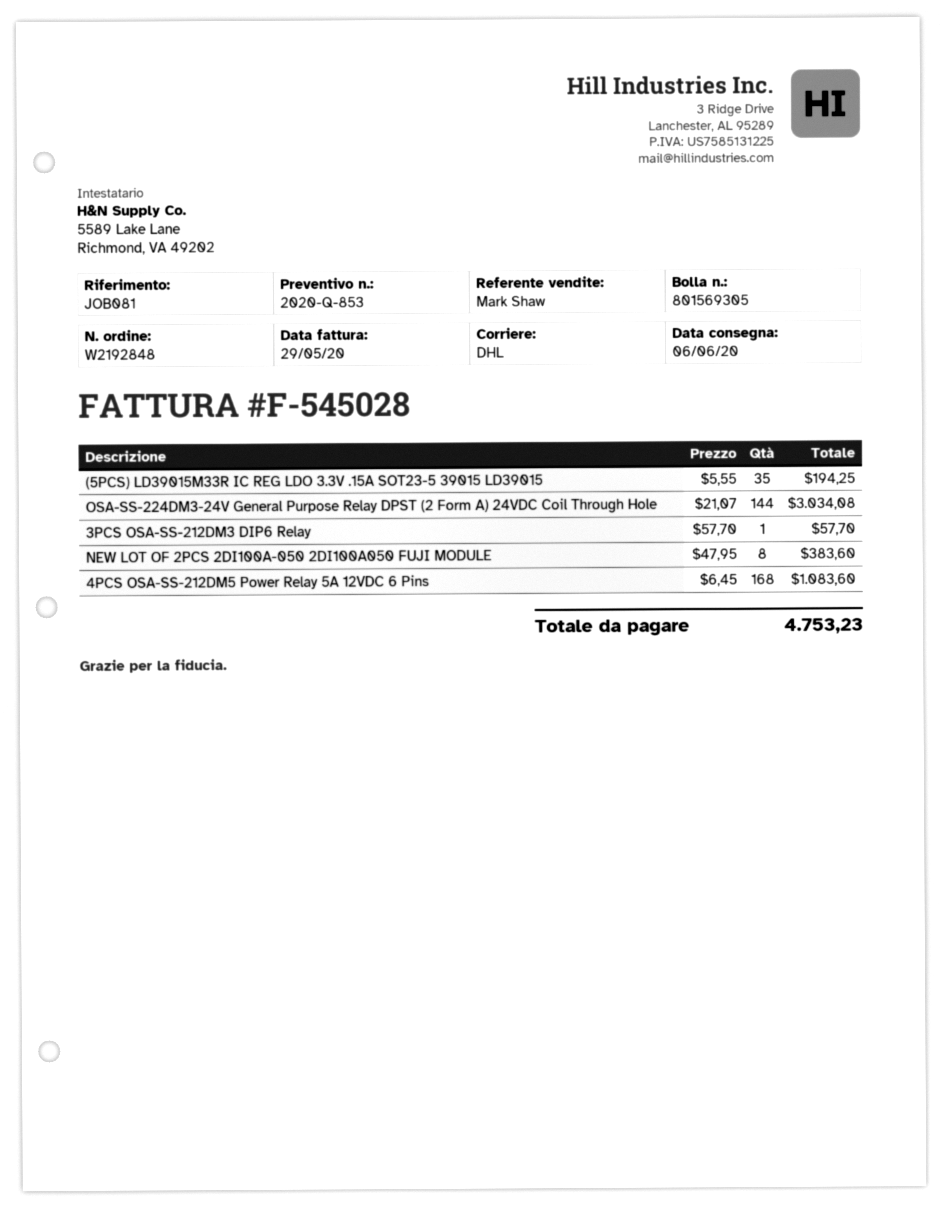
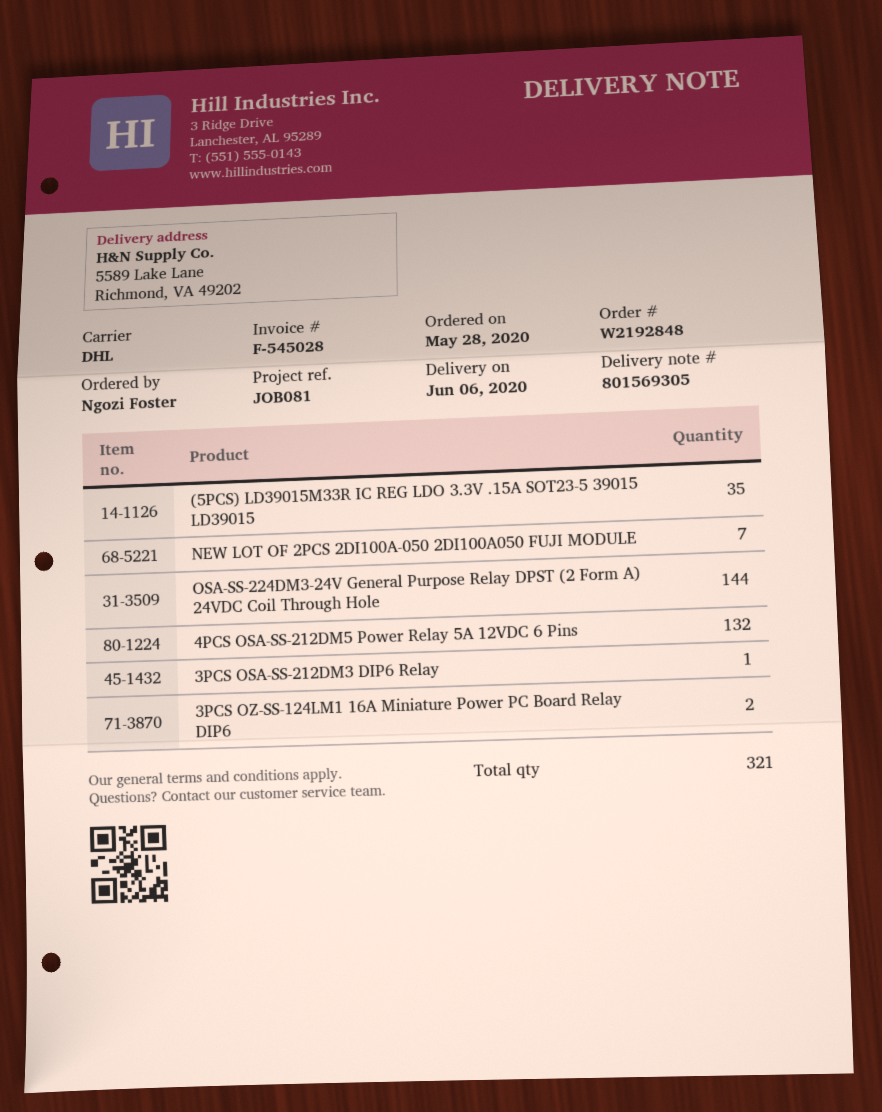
NEW LOT OF 2PCS 2DI100A-050 2DI100A050 FUJI MODULE: 8 -> 7
4PCS OSA-SS-212DM5 Power Relay 5A 12VDC 6 Pins: 168 -> 132
3PCS OZ-SS-124LM1 16A Miniature Power PC Board Relay DIP6: none -> 2

